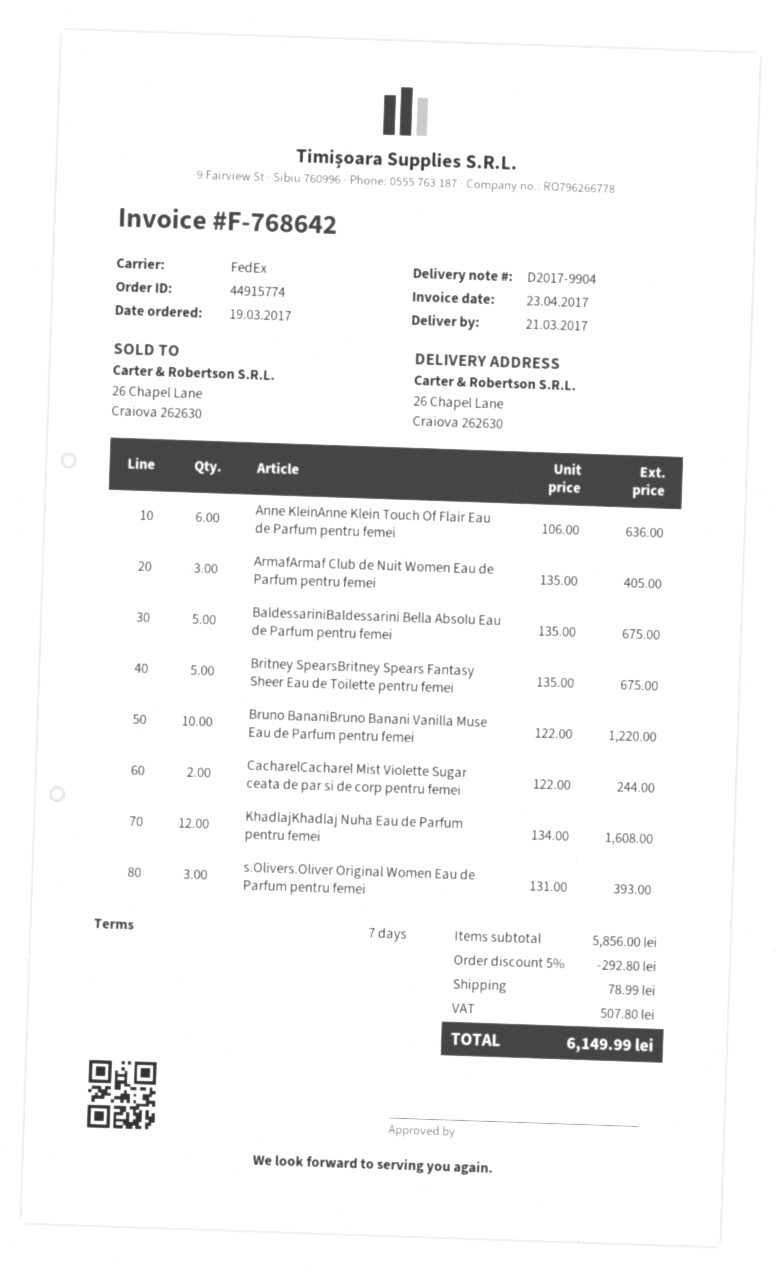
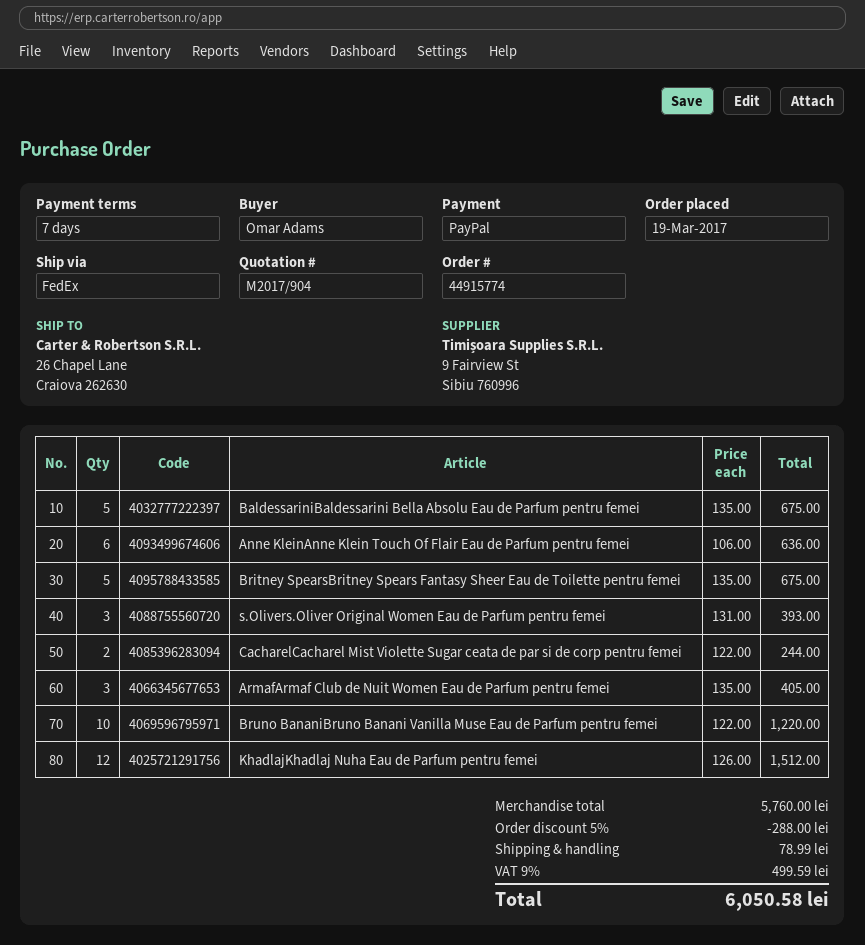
KhadlajKhadlaj Nuha Eau de Parfum pentru femei: 12 x 134.00 = 1608.00 -> 12 x 126.00 = 1512.00
subtotal: 5856.00 -> 5760.00
discount: 5% = 292.80 -> 5% = 288.00
tax: 507.80 -> 499.59
total: 6149.99 -> 6050.58

